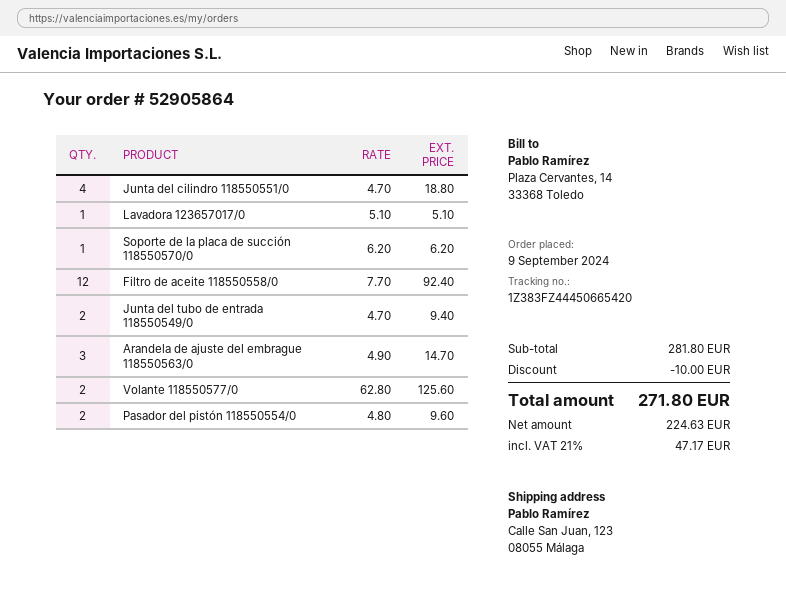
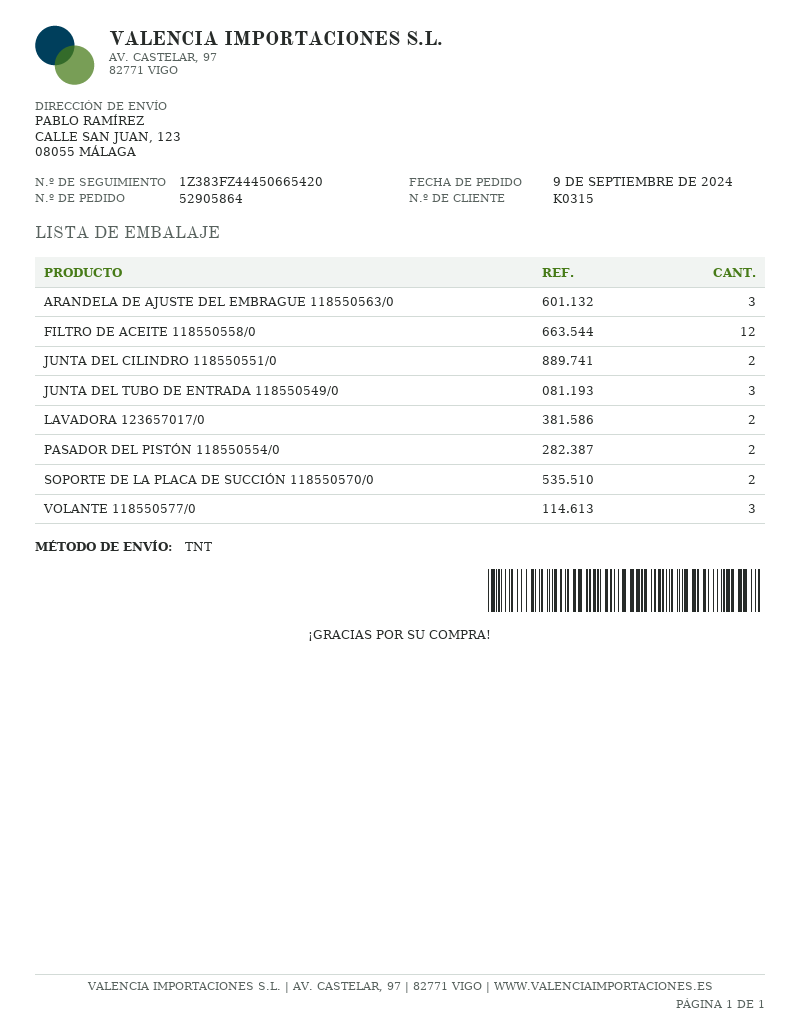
Junta del cilindro 118550551/0: 4 -> 2
Lavadora 123657017/0: 1 -> 2
Soporte de la placa de succión 118550570/0: 1 -> 2
Junta del tubo de entrada 118550549/0: 2 -> 3
Volante 118550577/0: 2 -> 3

